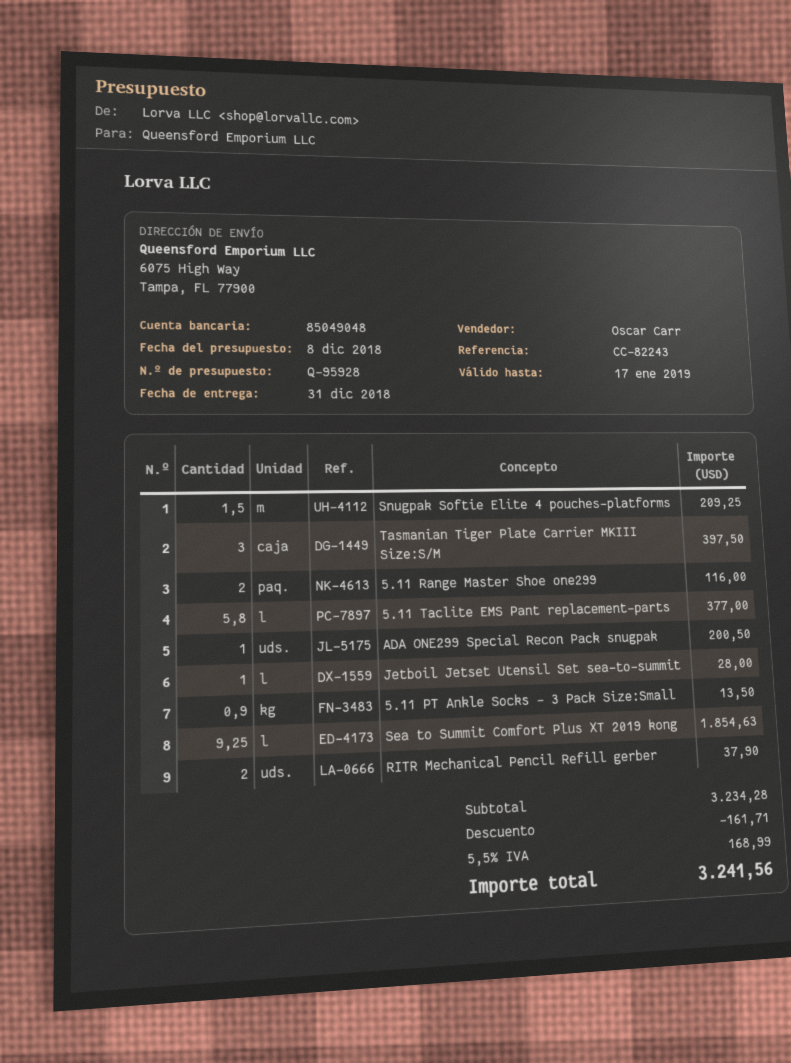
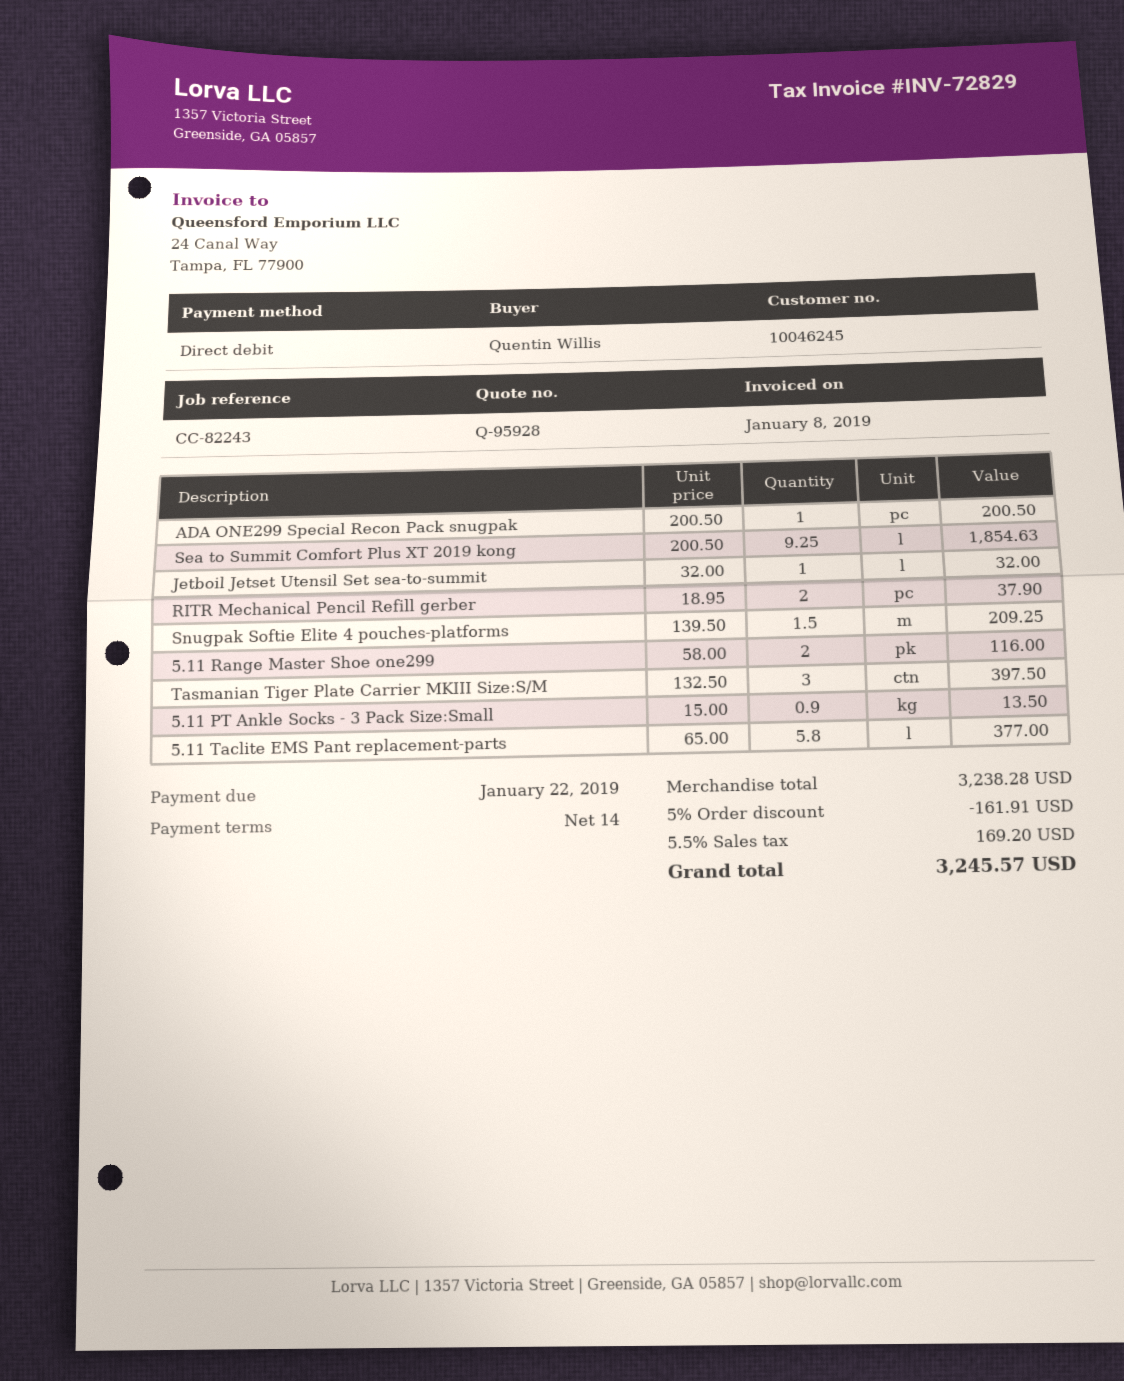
Jetboil Jetset Utensil Set sea-to-summit: 1 for 28.00 -> 1 for 32.00
subtotal: 3234.28 -> 3238.28
discount: 161.71 -> 161.91
tax: 5.5% = 168.99 -> 5.5% = 169.20
total: 3241.56 -> 3245.57

